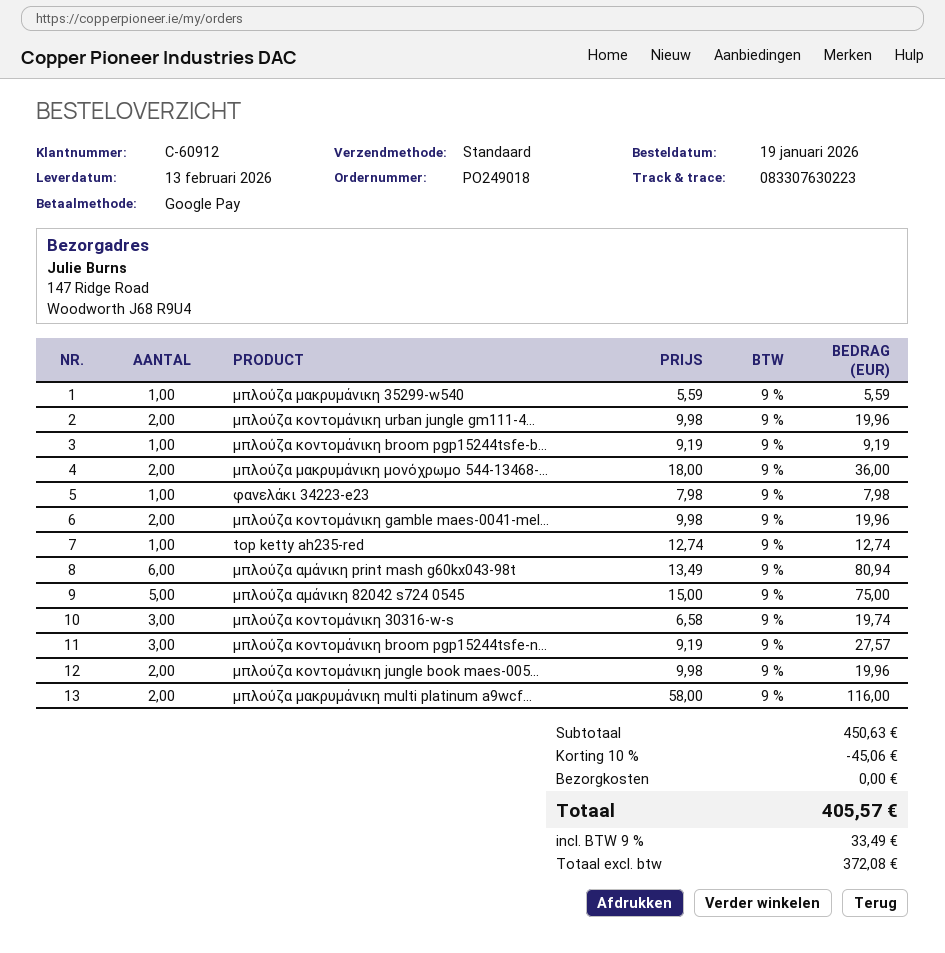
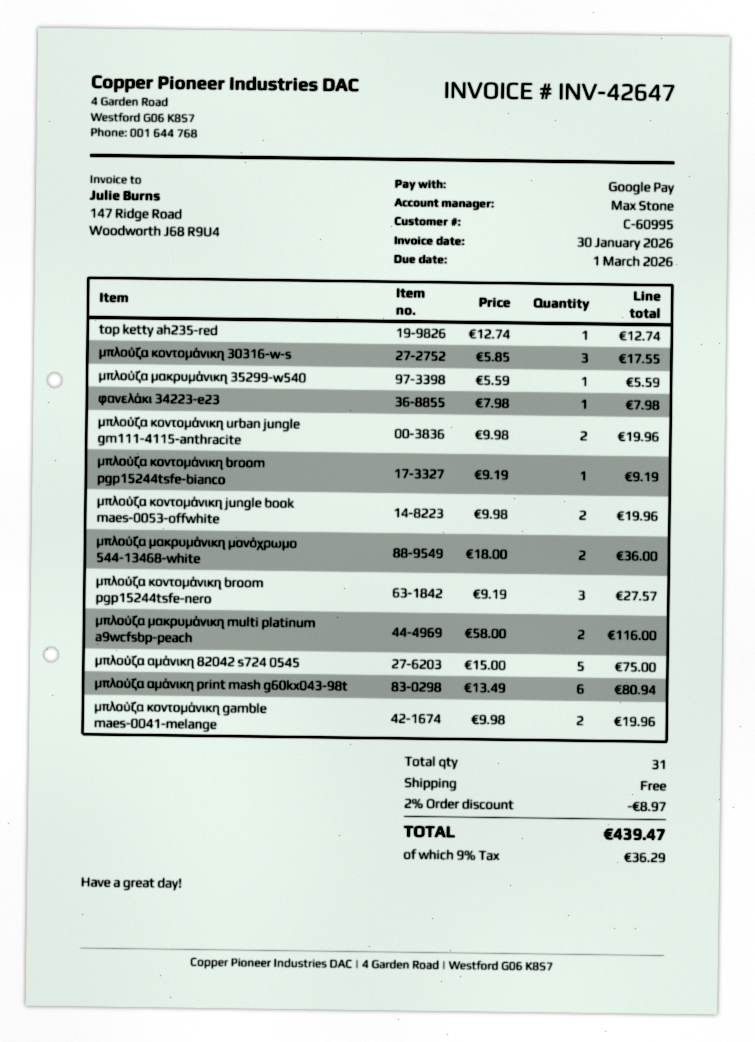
customer number: C-60912 -> C-60995
μπλούζα κοντομάνικη 30316-w-s: 3 x 6.58 = 19.74 -> 3 x 5.85 = 17.55
discount: 10% = 45.06 -> 2% = 8.97
tax: 9% = 33.49 -> 9% = 36.29
total: 405.57 -> 439.47

